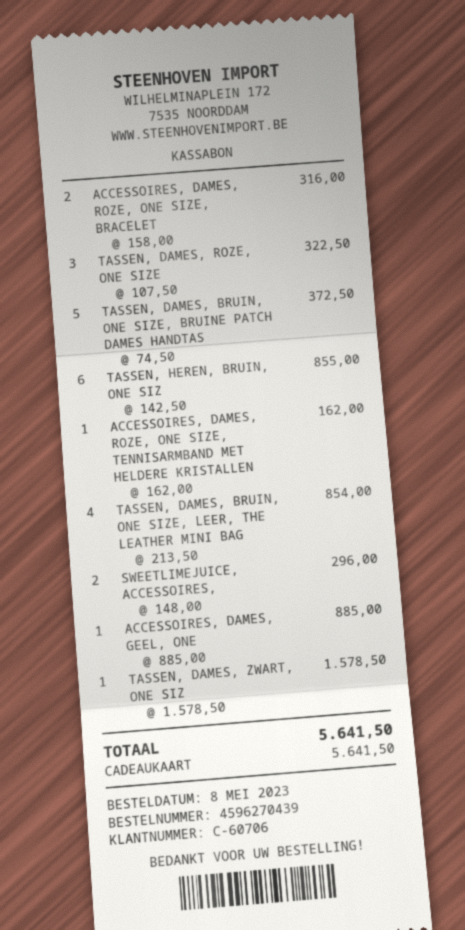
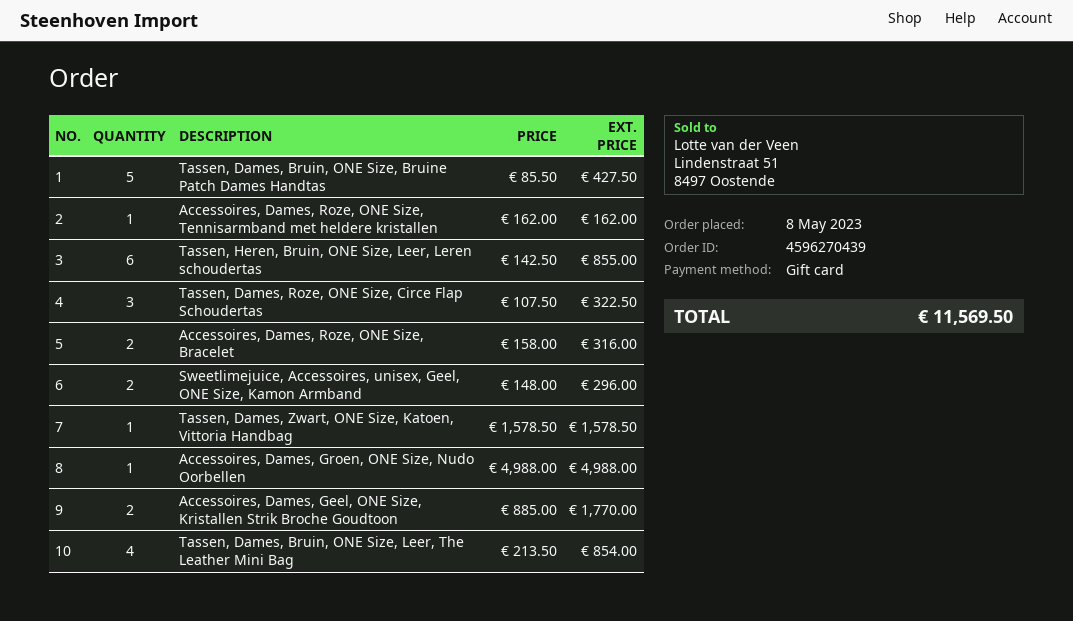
TASSEN, DAMES, BRUIN, ONE SIZE, BRUINE PATCH DAMES HANDTAS: 5 x 74.50 = 372.50 -> 5 x 85.50 = 427.50
ACCESSOIRES, DAMES, GEEL, ONE: 1 x 885.00 = 885.00 -> 2 x 885.00 = 1770.00
Accessoires, Dames, Groen, ONE Size, Nudo Oorbellen: none -> 1 x 4988.00 = 4988.00
total: 5641.50 -> 11569.50

